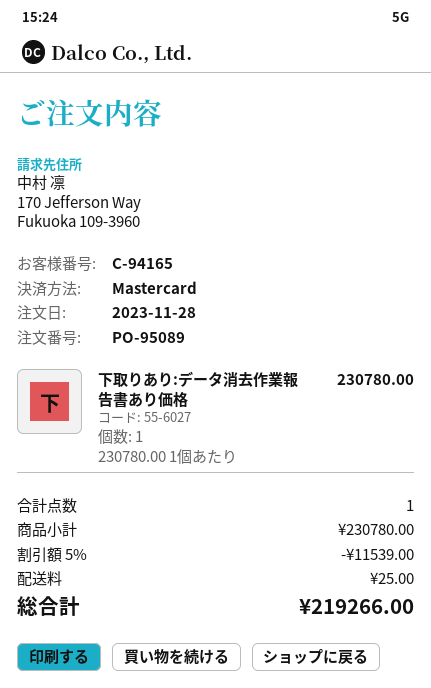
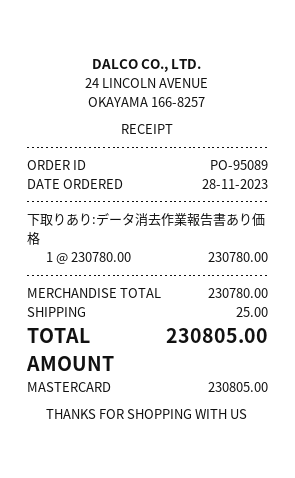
discount: 5% = 11539.00 -> none
total: 219266.00 -> 230805.00

